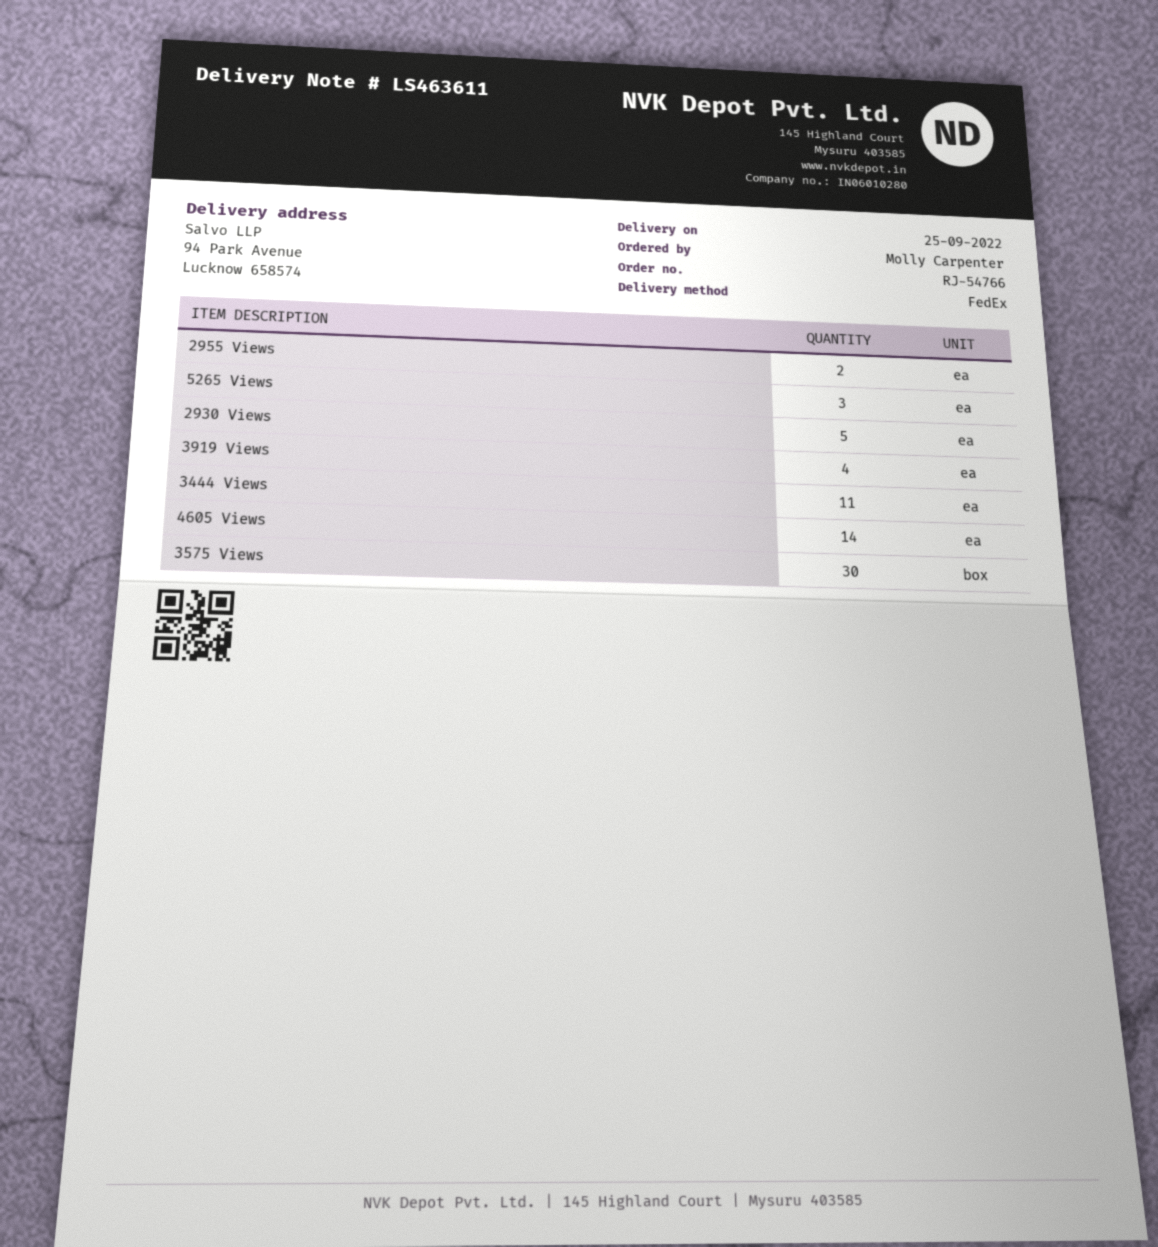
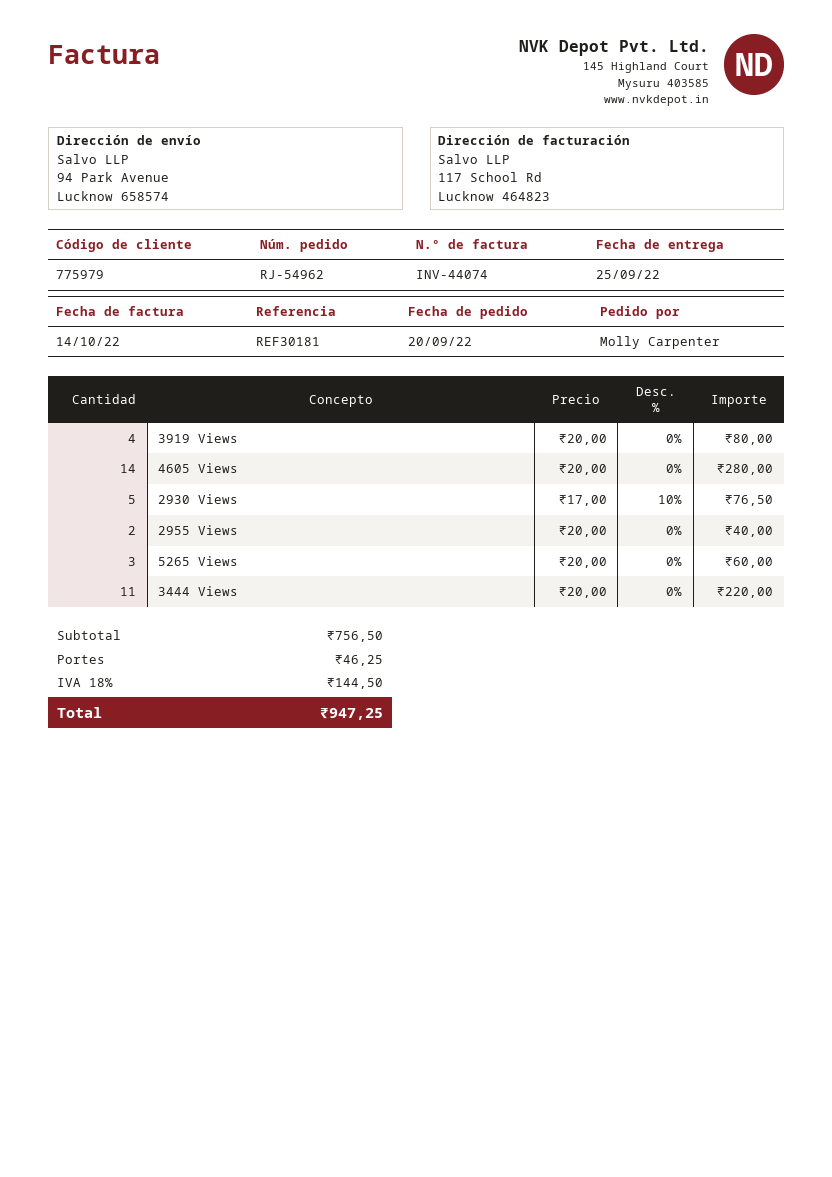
order number: RJ-54766 -> RJ-54962
3575 Views: 30 -> none

